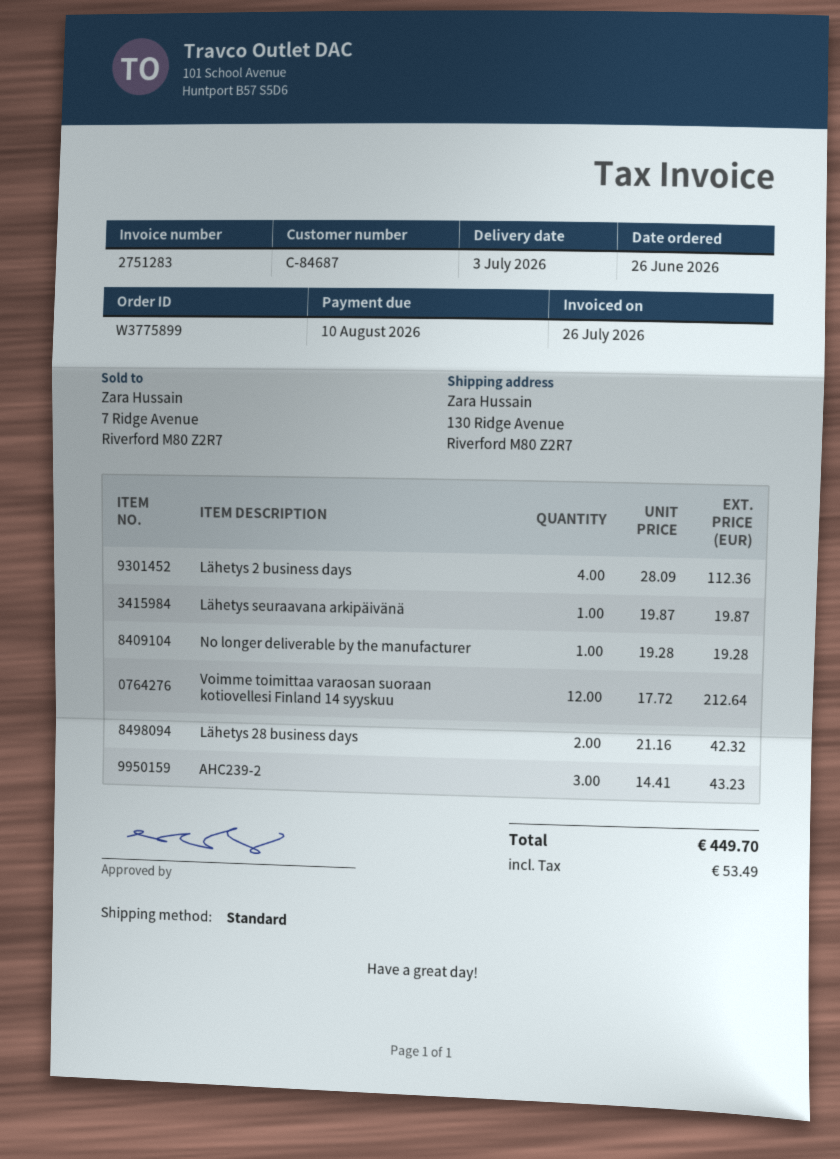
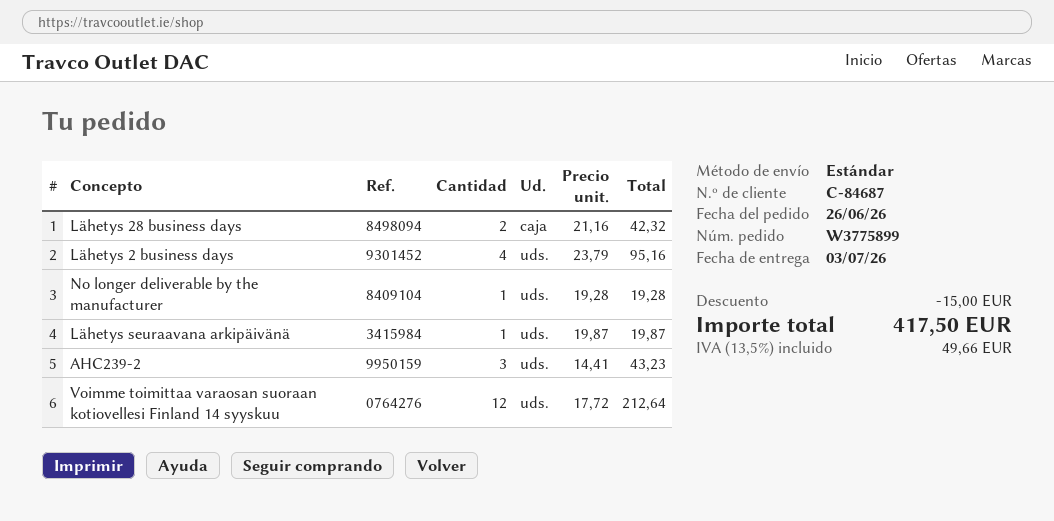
Lähetys 2 business days: 4 x 28.09 = 112.36 -> 4 x 23.79 = 95.16
discount: none -> 15.00
tax: 53.49 -> 49.66
total: 449.70 -> 417.50

